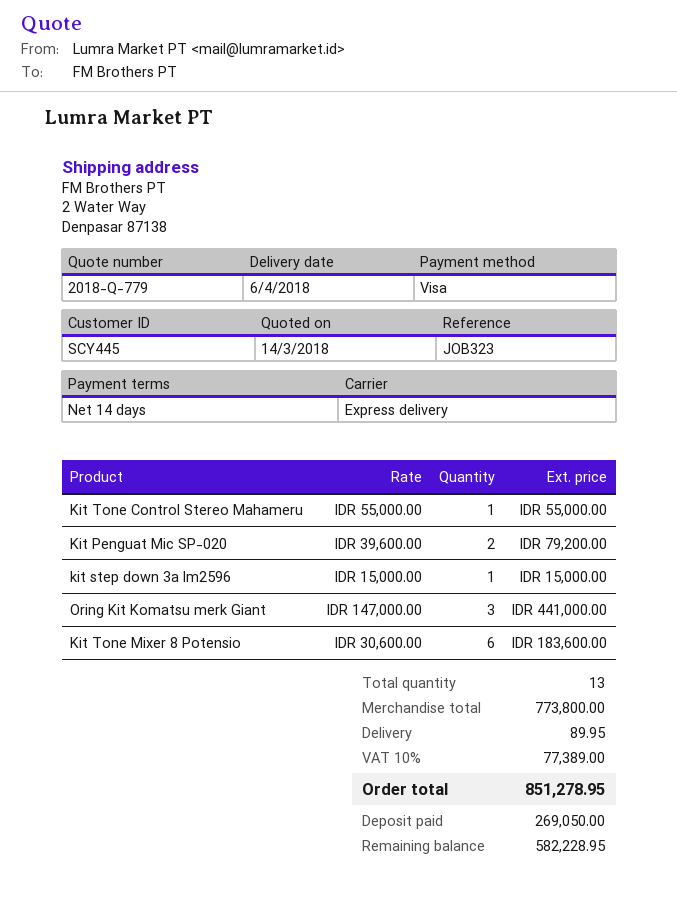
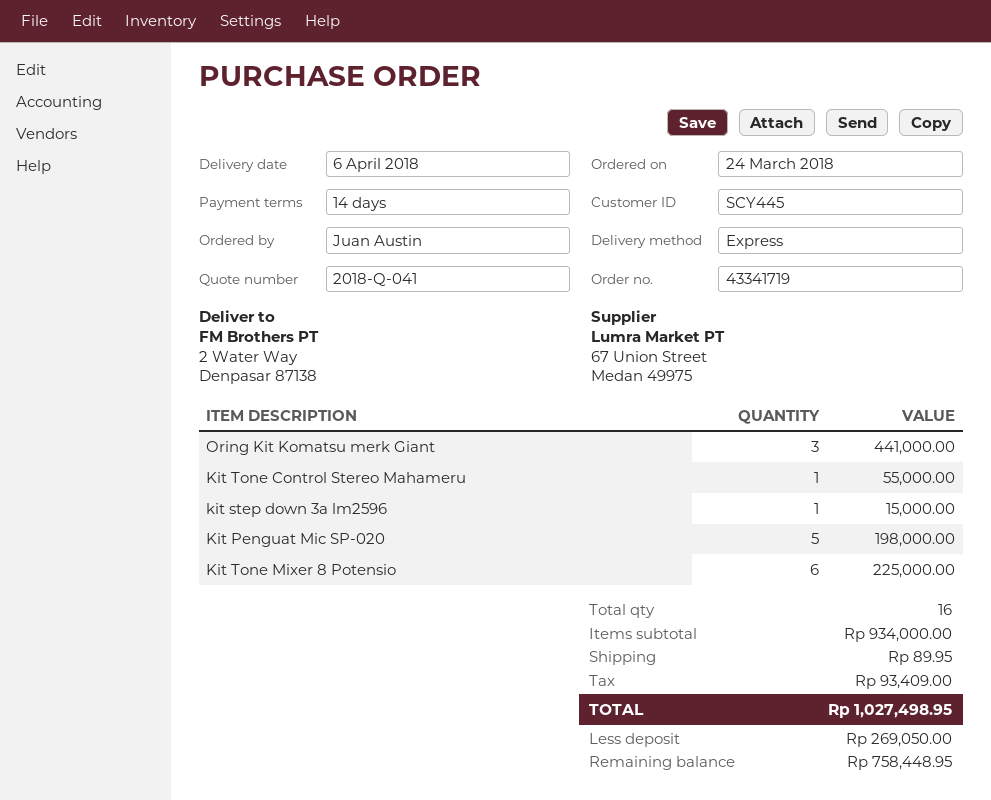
quote number: 2018-Q-779 -> 2018-Q-041
Kit Penguat Mic SP-020: 2 for 79200.00 -> 5 for 198000.00
Kit Tone Mixer 8 Potensio: 6 for 183600.00 -> 6 for 225000.00
total quantity: 13 -> 16
subtotal: 773800.00 -> 934000.00
tax: 77389.00 -> 93409.00
total: 851278.95 -> 1027498.95
balance: 582228.95 -> 758448.95

